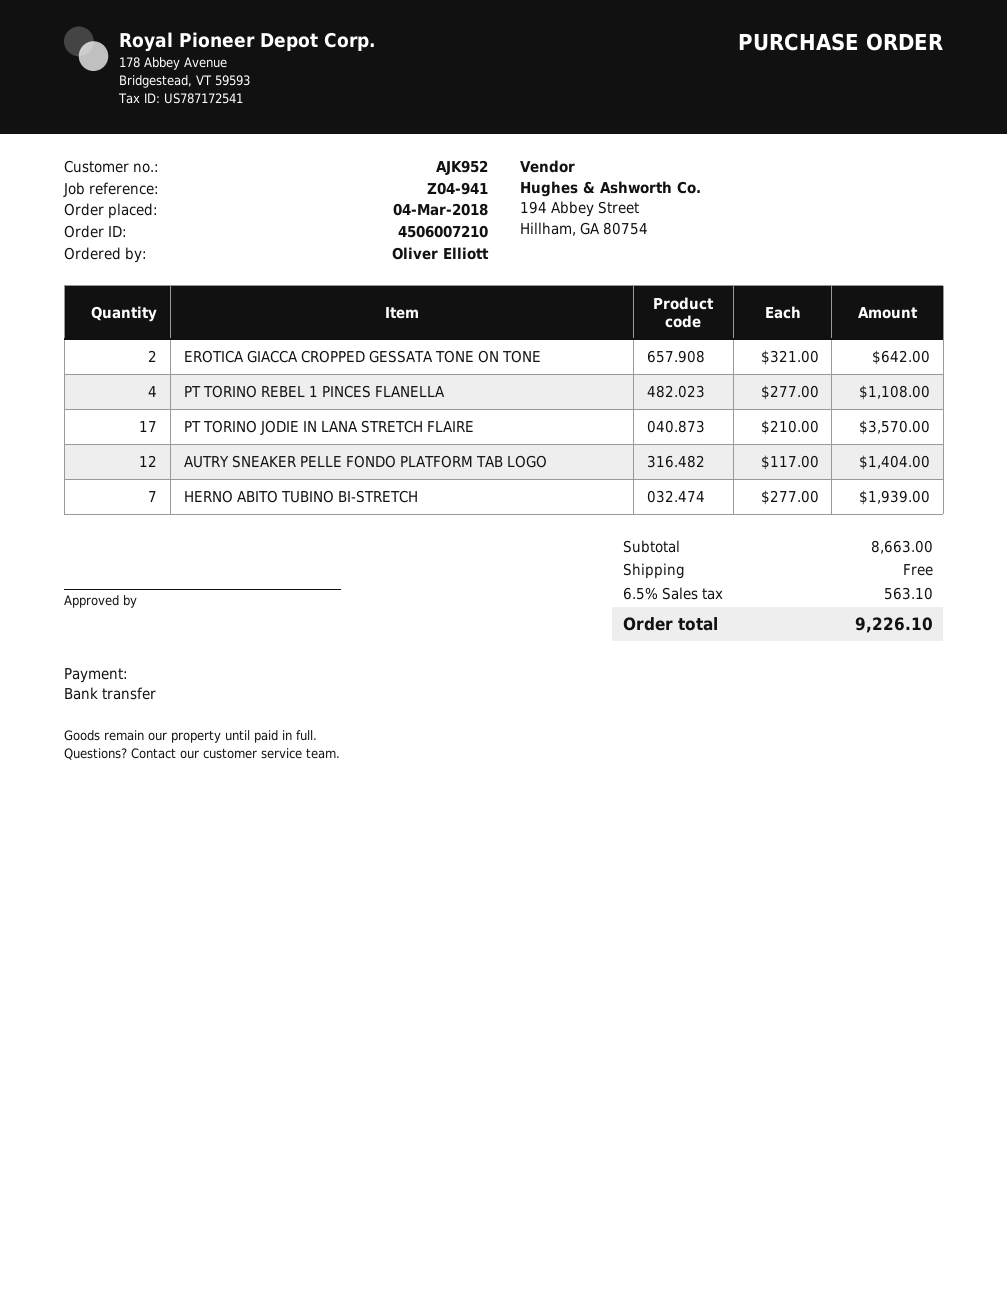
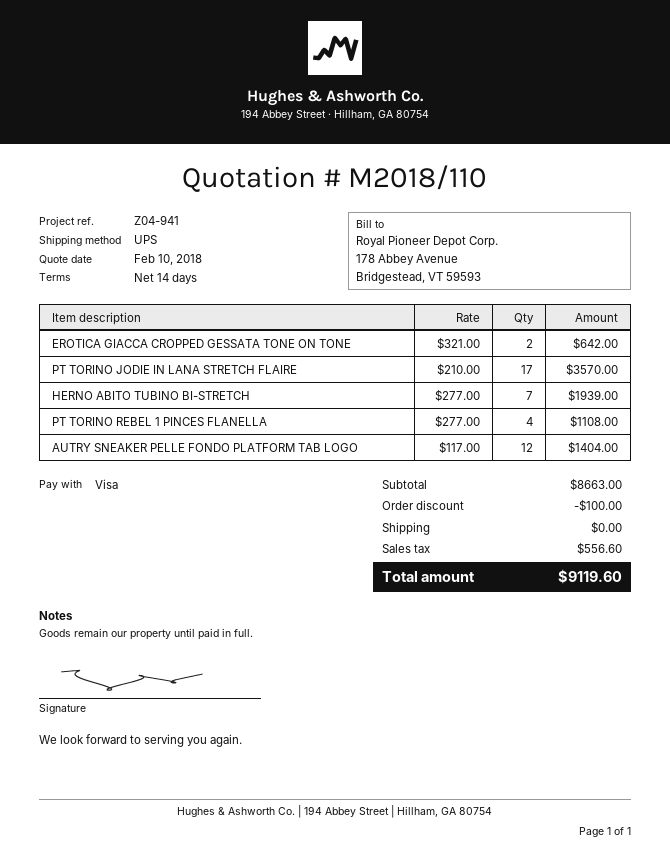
payment method: bank transfer -> Visa
discount: none -> 100.00
tax: 563.10 -> 556.60
total: 9226.10 -> 9119.60

